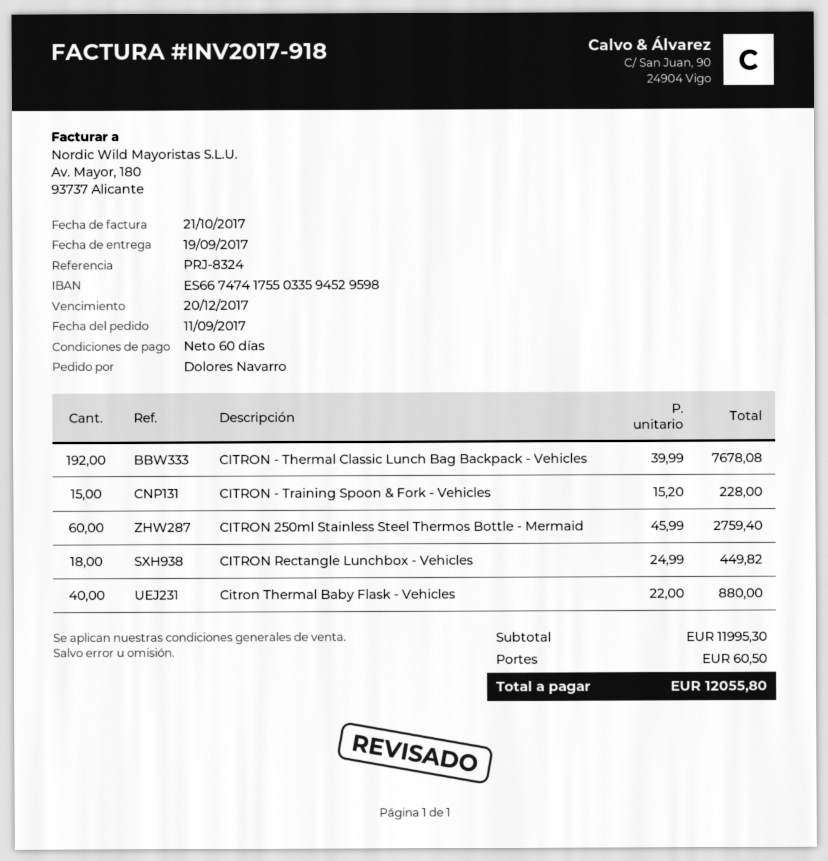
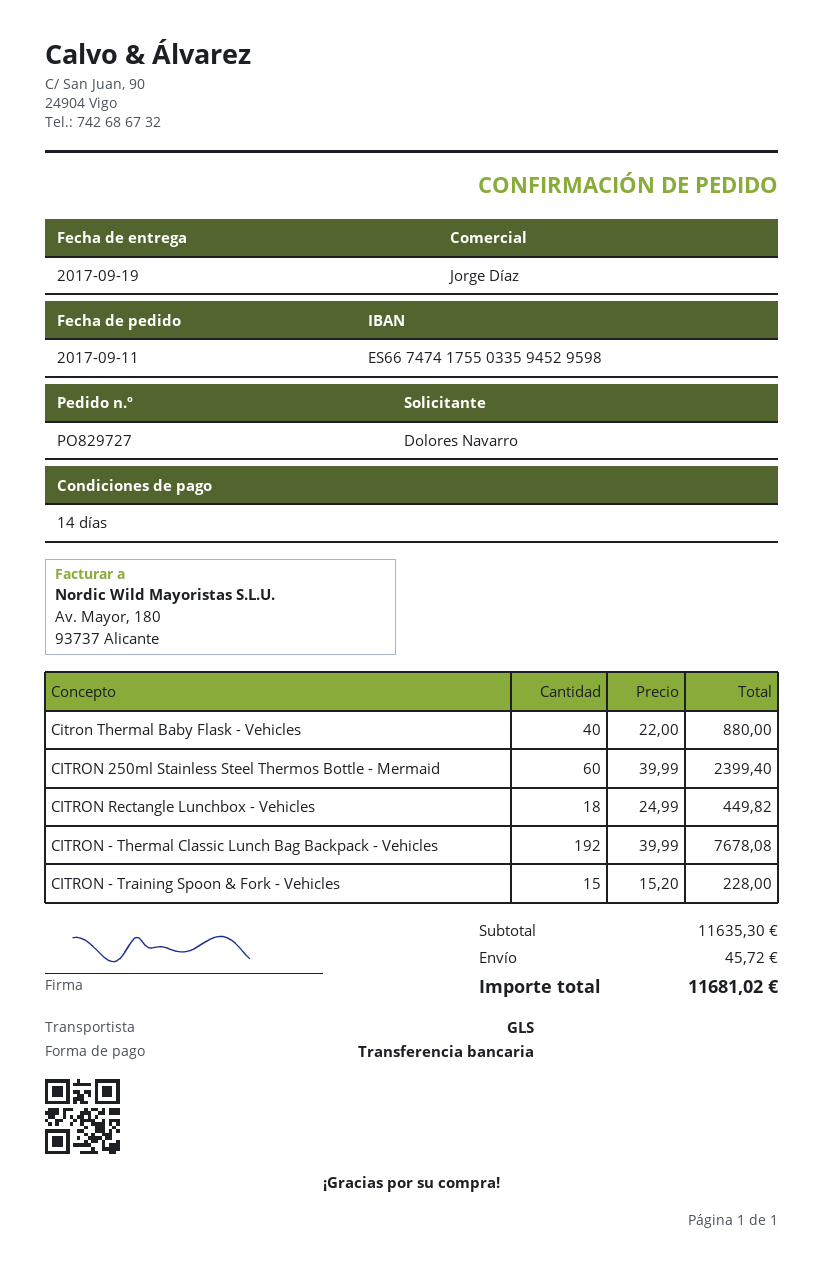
payment terms: 60 days -> 14 days
CITRON 250ml Stainless Steel Thermos Bottle - Mermaid: 60 x 45.99 = 2759.40 -> 60 x 39.99 = 2399.40
subtotal: 11995.30 -> 11635.30
shipping: 60.50 -> 45.72
total: 12055.80 -> 11681.02

